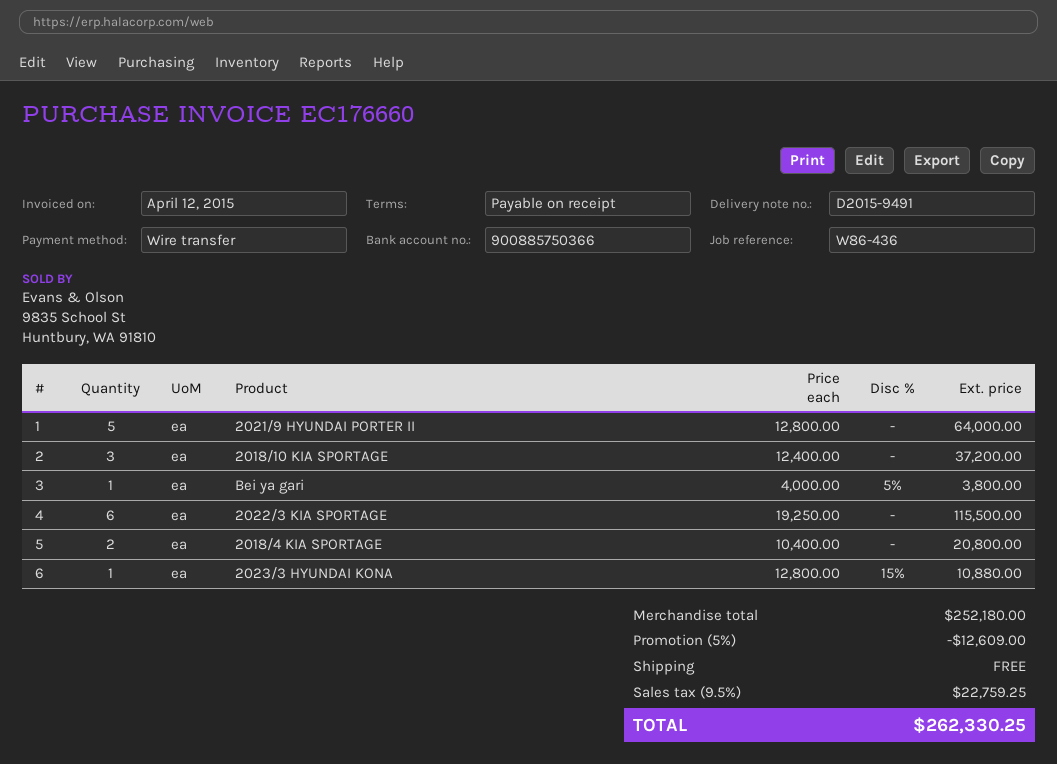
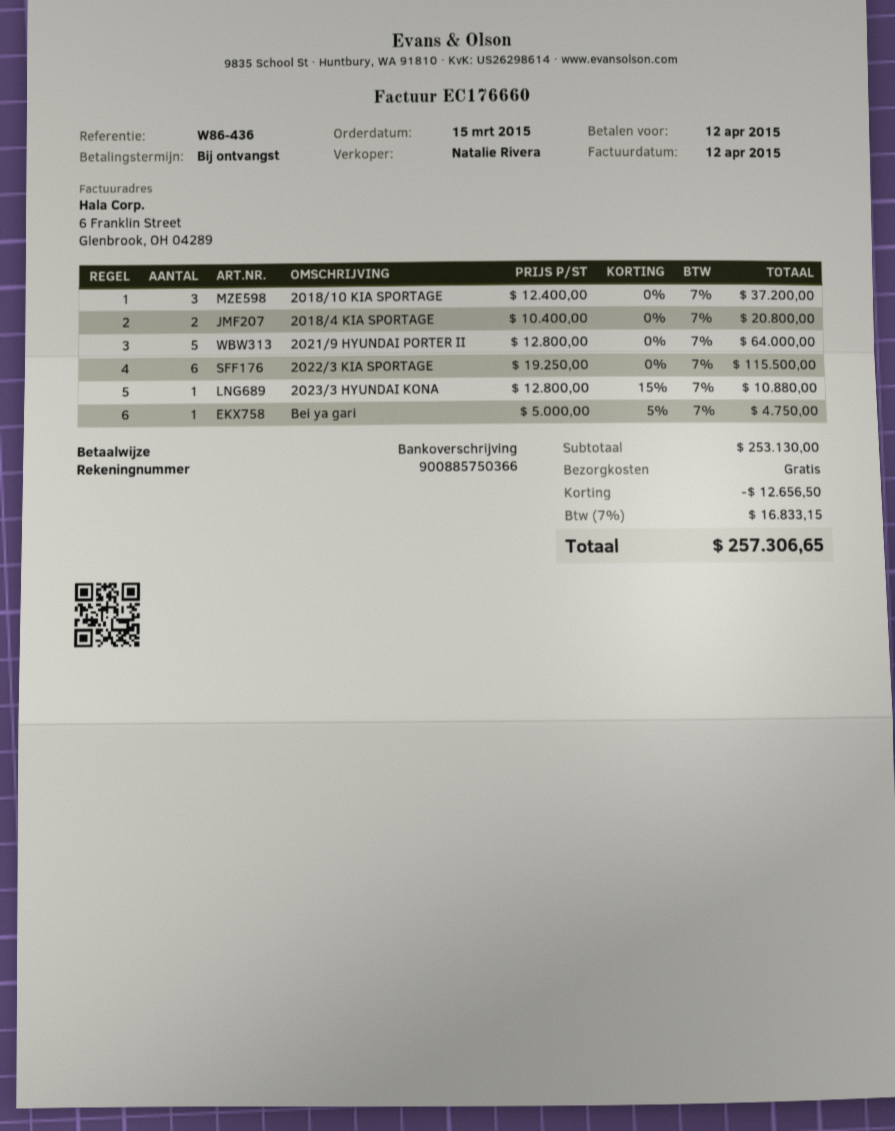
Bei ya gari: 1 x 4000.00 - 5% = 3800.00 -> 1 x 5000.00 - 5% = 4750.00
subtotal: 252180.00 -> 253130.00
discount: 12609.00 -> 12656.50
tax: 9.5% = 22759.25 -> 7% = 16833.15
total: 262330.25 -> 257306.65

